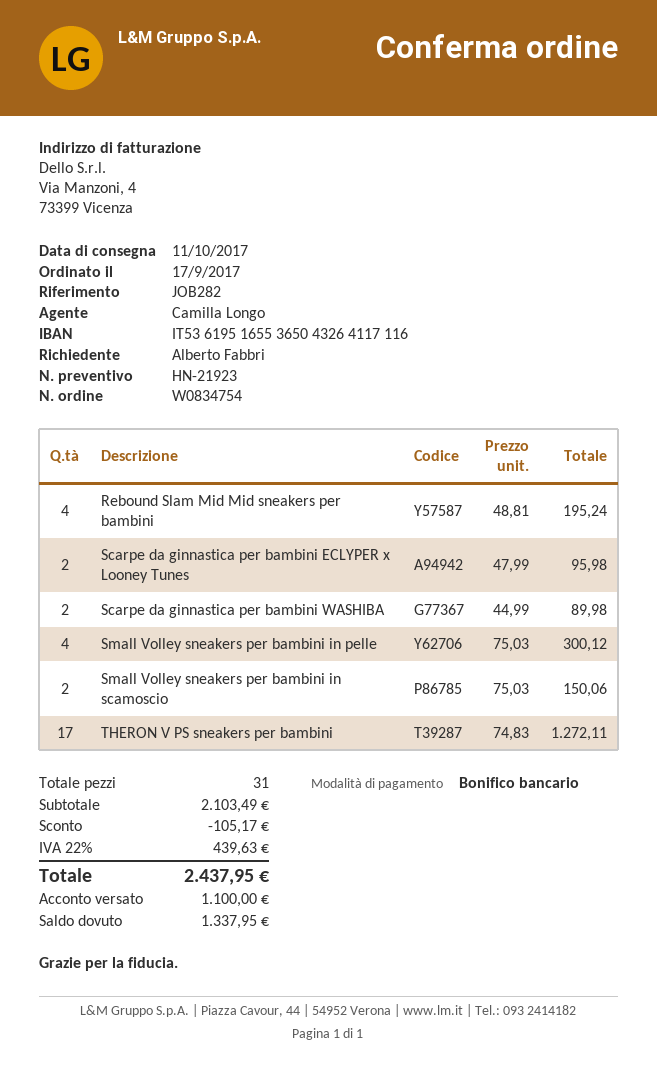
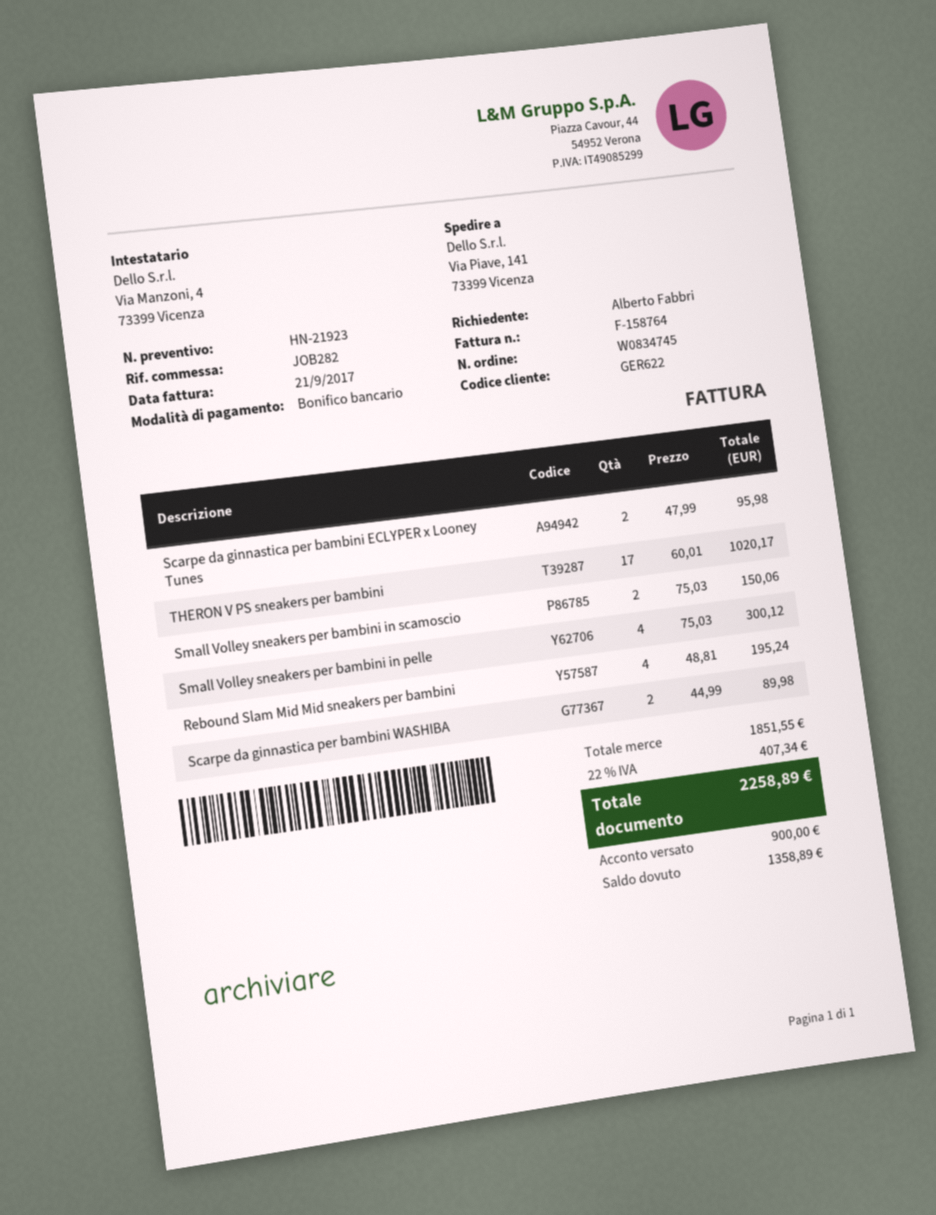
order number: W0834754 -> W0834745
THERON V PS sneakers per bambini: 17 x 74.83 = 1272.11 -> 17 x 60.01 = 1020.17
subtotal: 2103.49 -> 1851.55
discount: 105.17 -> none
tax: 22% = 439.63 -> 22% = 407.34
total: 2437.95 -> 2258.89
deposit: 1100.00 -> 900.00
balance: 1337.95 -> 1358.89

